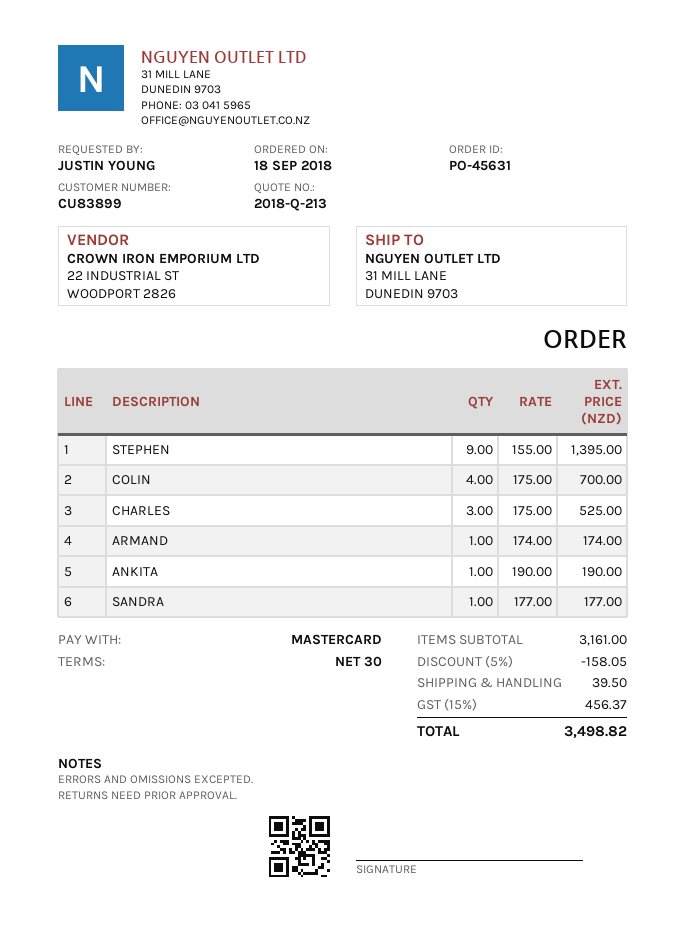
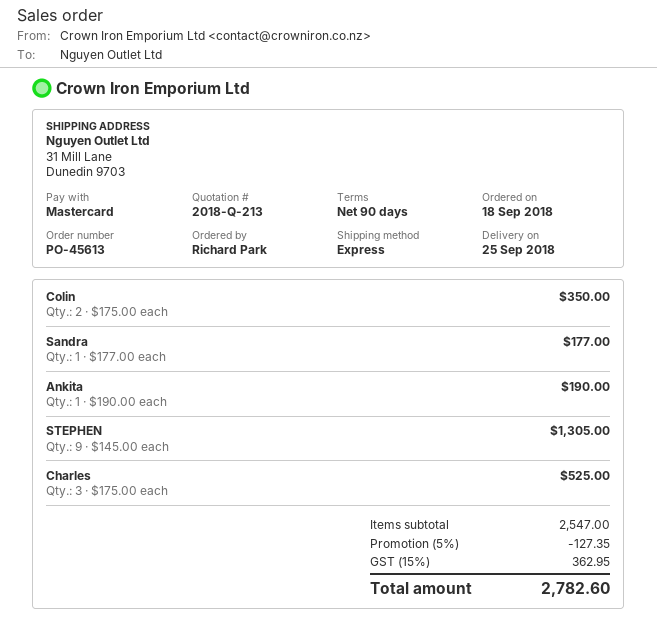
order number: PO-45631 -> PO-45613
payment terms: 30 days -> 90 days
ordered by: JUSTIN YOUNG -> Richard Park
STEPHEN: 9 x 155.00 = 1395.00 -> 9 x 145.00 = 1305.00
COLIN: 4 x 175.00 = 700.00 -> 2 x 175.00 = 350.00
ARMAND: 1 x 174.00 = 174.00 -> none
subtotal: 3161.00 -> 2547.00
discount: 5% = 158.05 -> 5% = 127.35
shipping: 39.50 -> none
tax: 15% = 456.37 -> 15% = 362.95
total: 3498.82 -> 2782.60

